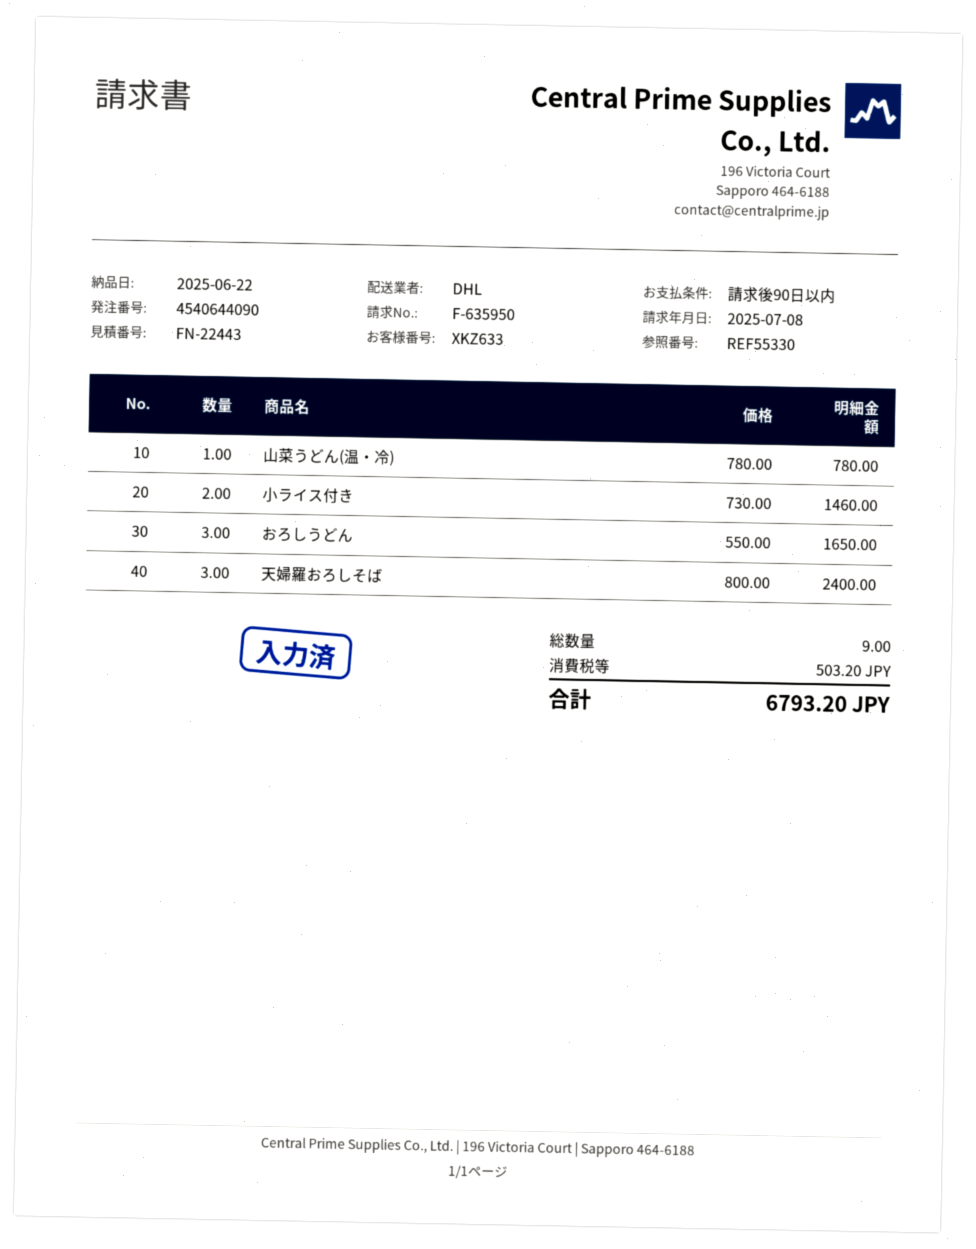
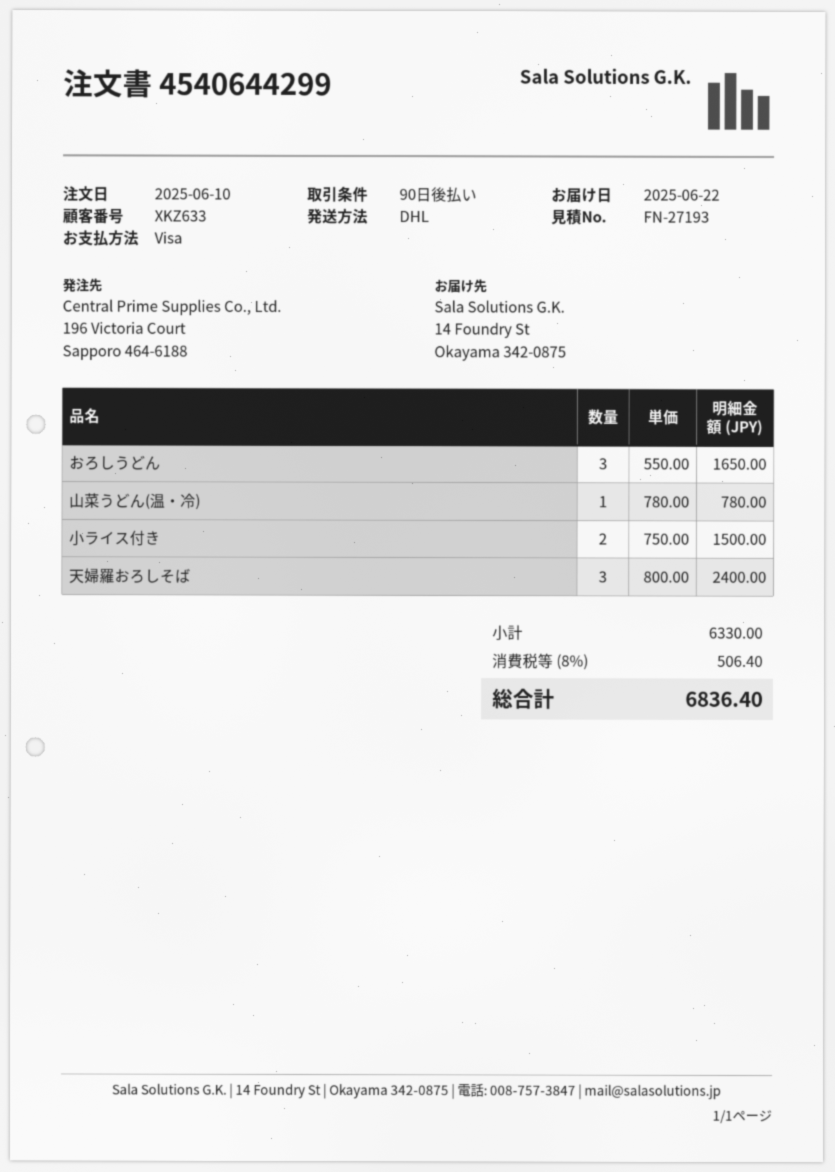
quote number: FN-22443 -> FN-27193
order number: 4540644090 -> 4540644299
小ライス付き: 2 x 730.00 = 1460.00 -> 2 x 750.00 = 1500.00
tax: 503.20 -> 506.40
total: 6793.20 -> 6836.40

